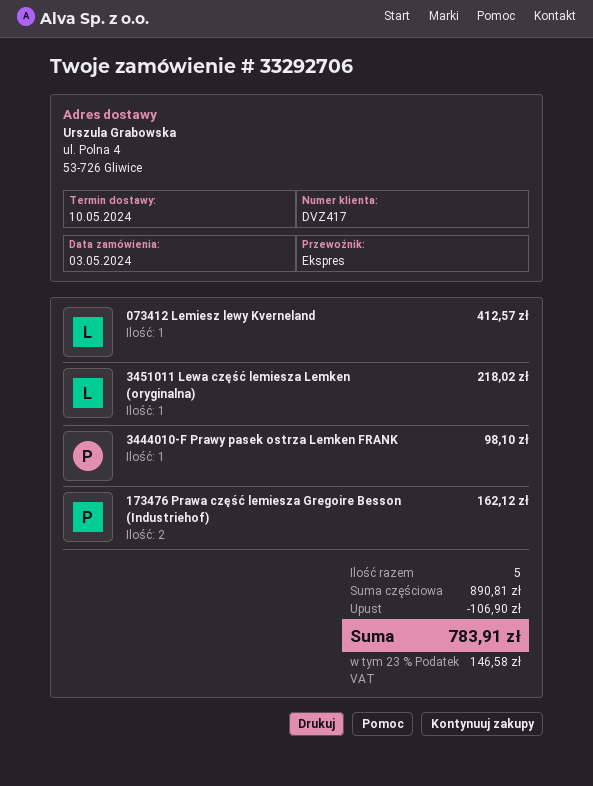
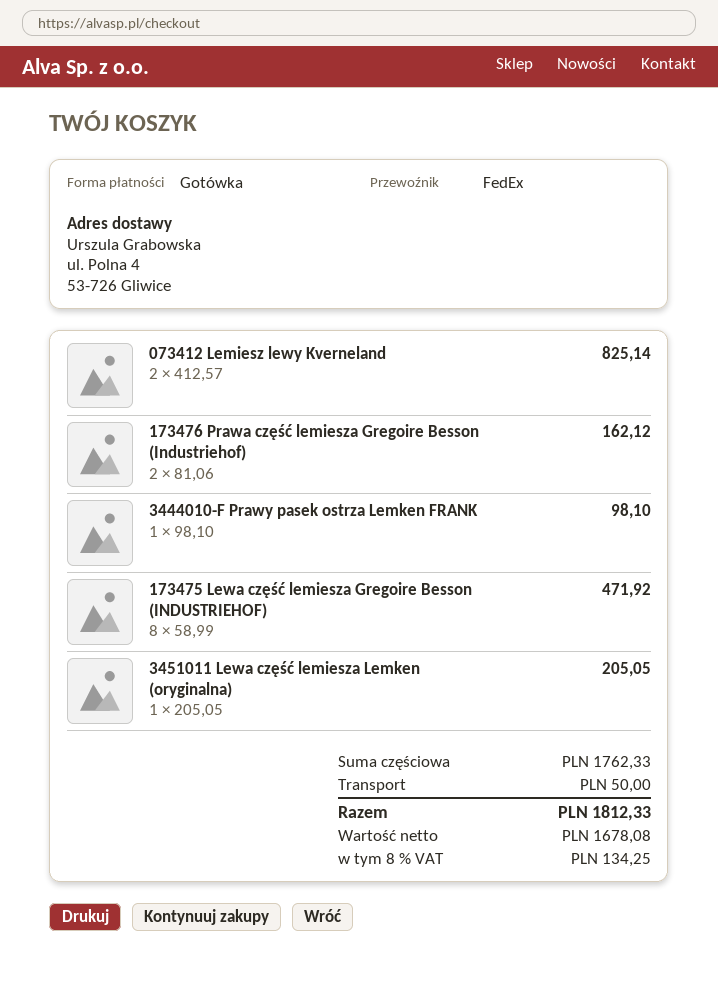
shipping method: express -> FedEx
073412 Lemiesz lewy Kverneland: 1 for 412.57 -> 2 for 825.14
3451011 Lewa część lemiesza Lemken (oryginalna): 1 for 218.02 -> 1 for 205.05
173475 Lewa część lemiesza Gregoire Besson (INDUSTRIEHOF): none -> 8 for 471.92
subtotal: 890.81 -> 1762.33
discount: 106.90 -> none
shipping: none -> 50.00
tax: 23% = 146.58 -> 8% = 134.25
total: 783.91 -> 1812.33

